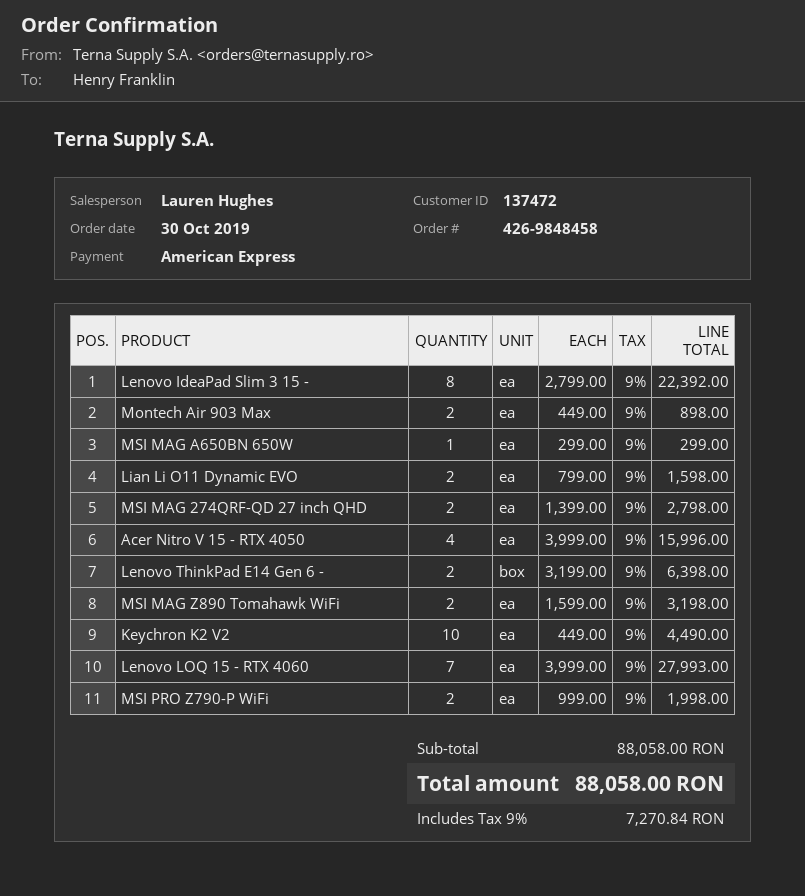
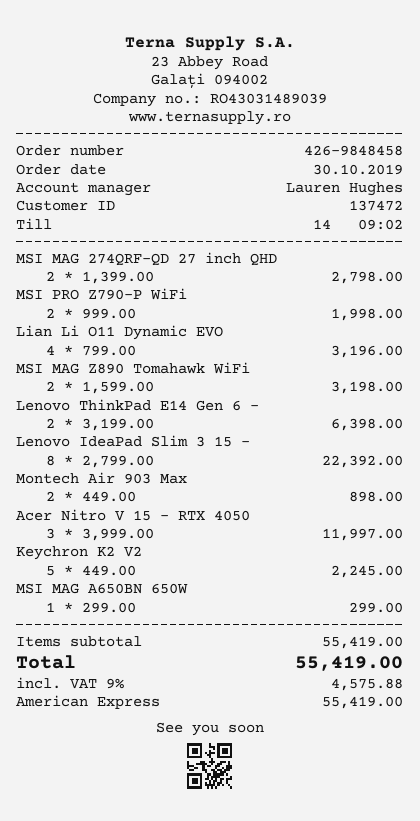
Lian Li O11 Dynamic EVO: 2 x 799.00 = 1598.00 -> 4 x 799.00 = 3196.00
Acer Nitro V 15 - RTX 4050: 4 x 3999.00 = 15996.00 -> 3 x 3999.00 = 11997.00
Keychron K2 V2: 10 x 449.00 = 4490.00 -> 5 x 449.00 = 2245.00
Lenovo LOQ 15 - RTX 4060: 7 x 3999.00 = 27993.00 -> none
subtotal: 88058.00 -> 55419.00
tax: 9% = 7270.84 -> 9% = 4575.88
total: 88058.00 -> 55419.00

